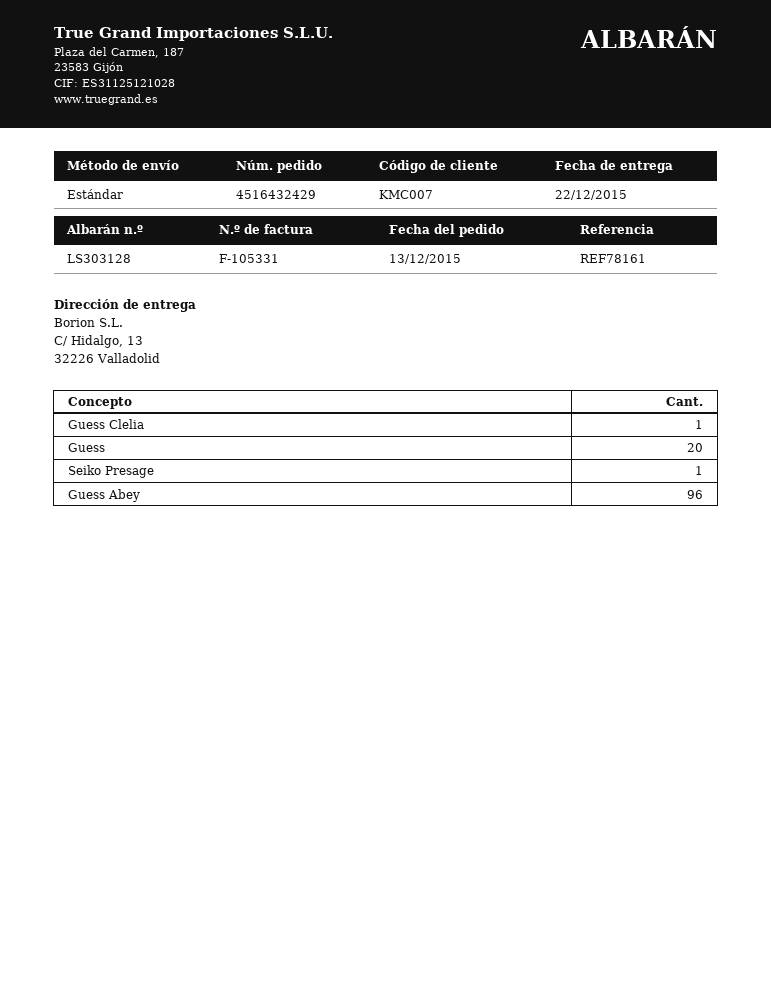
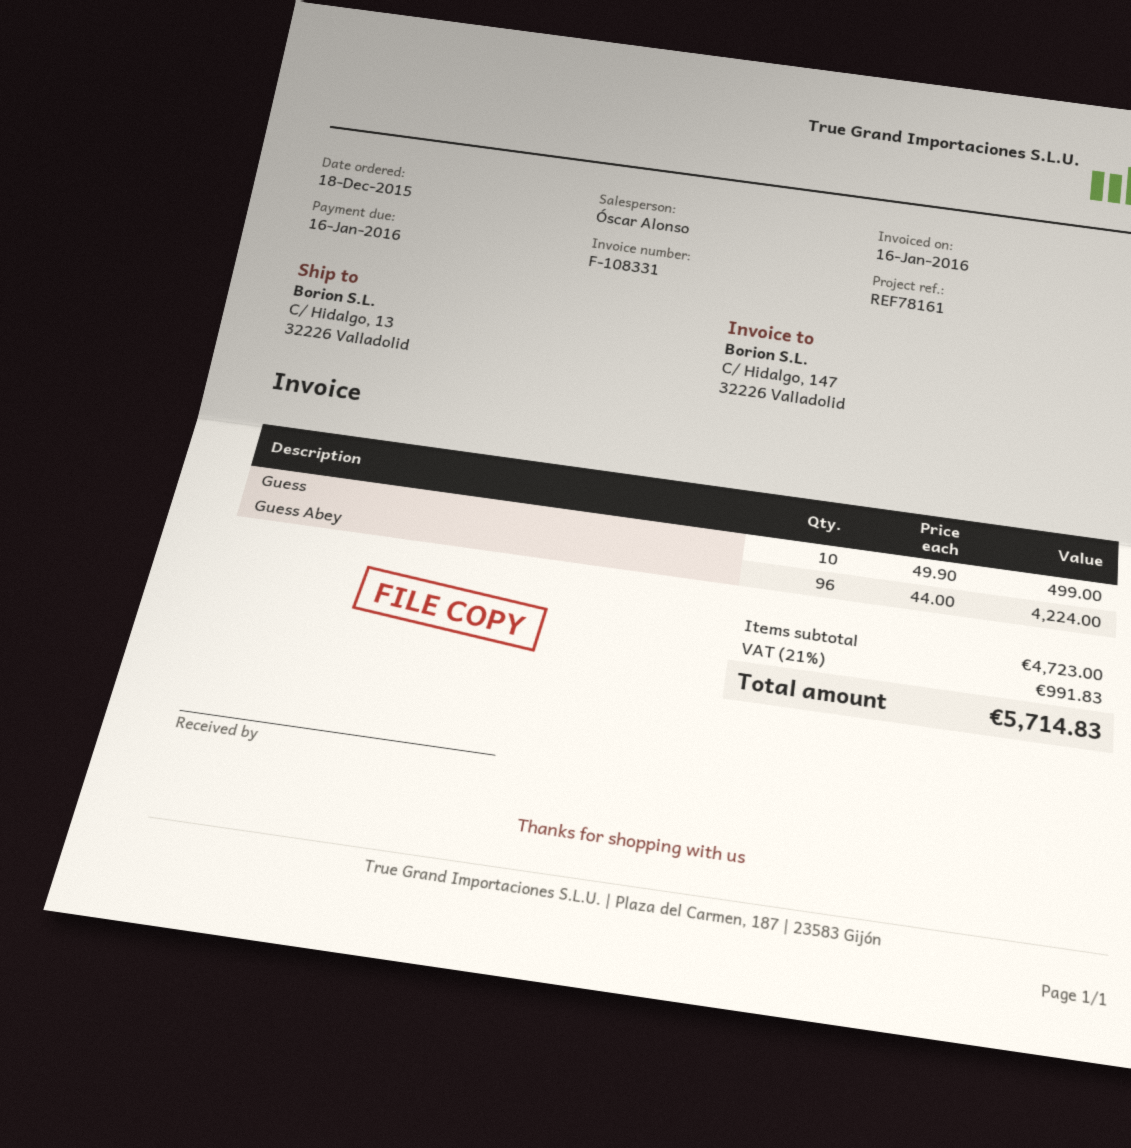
order date: 2015-12-13 -> 2015-12-18
invoice number: F-105331 -> F-108331
Guess Clelia: 1 -> none
Guess: 20 -> 10
Seiko Presage: 1 -> none

